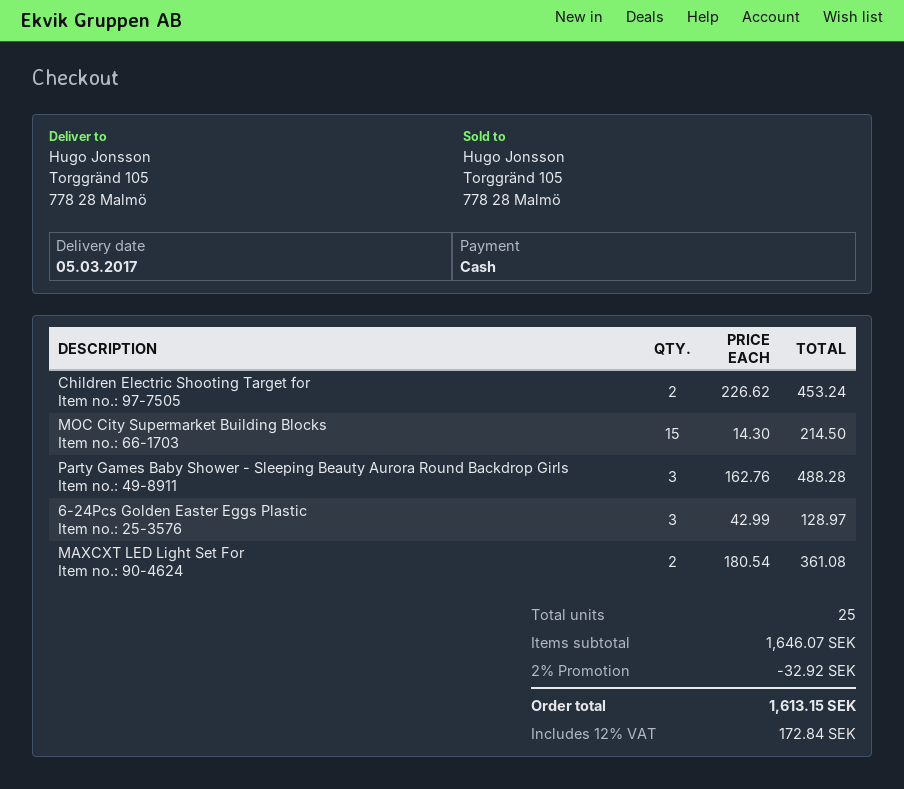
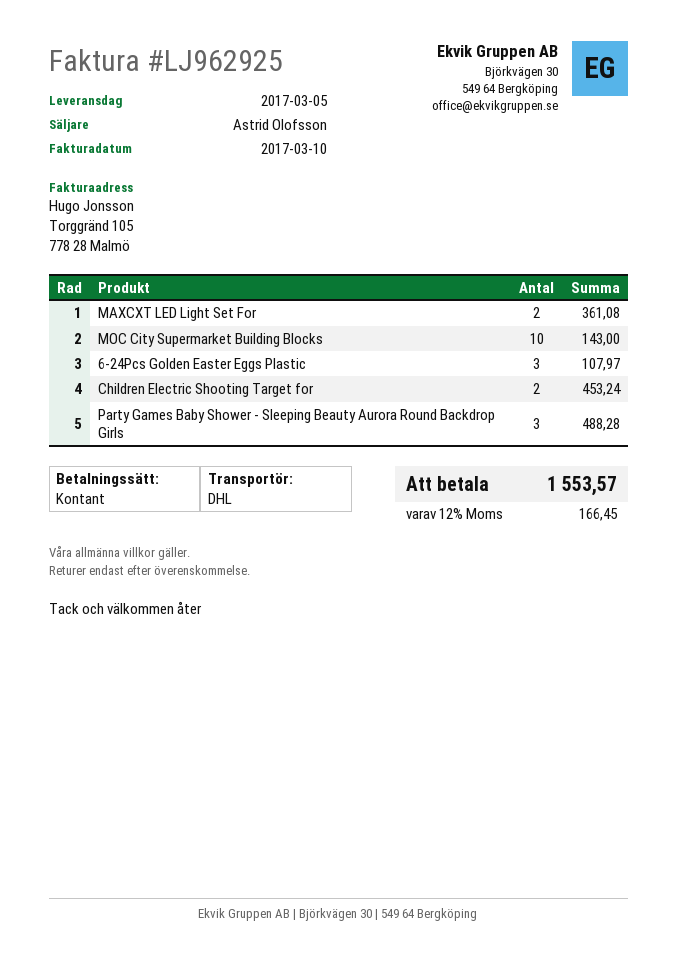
MOC City Supermarket Building Blocks: 15 for 214.50 -> 10 for 143.00
6-24Pcs Golden Easter Eggs Plastic: 3 for 128.97 -> 3 for 107.97
discount: 2% = 32.92 -> none
tax: 12% = 172.84 -> 12% = 166.45
total: 1613.15 -> 1553.57

